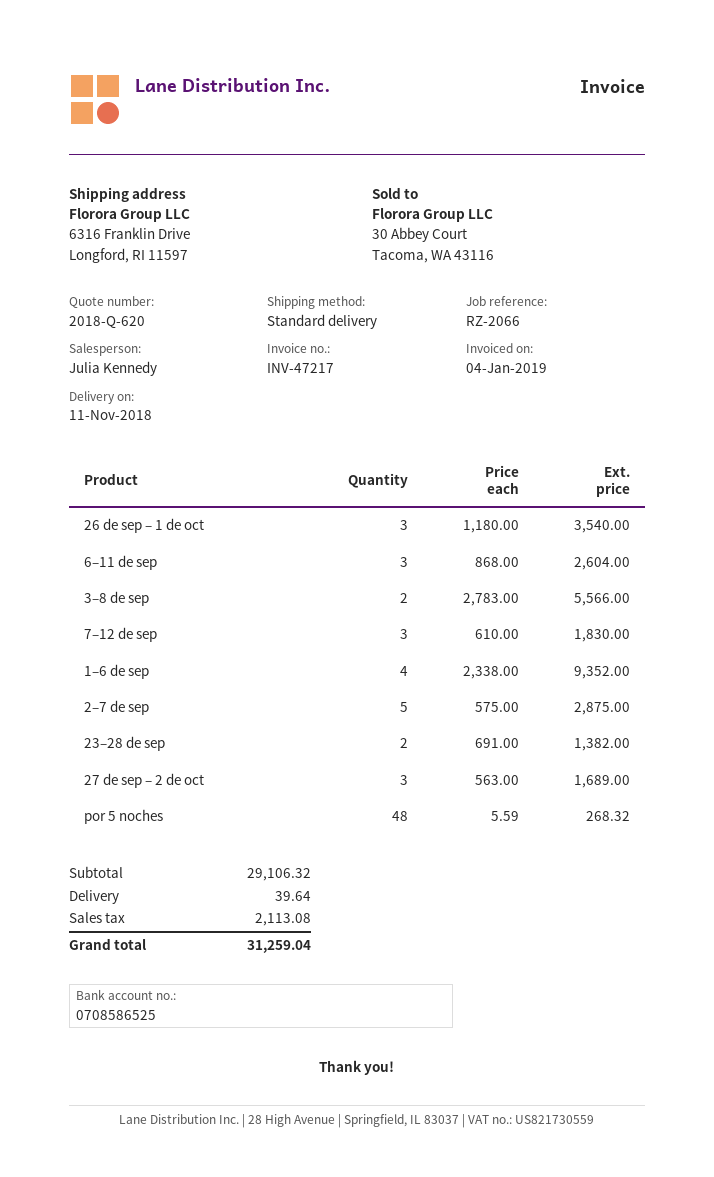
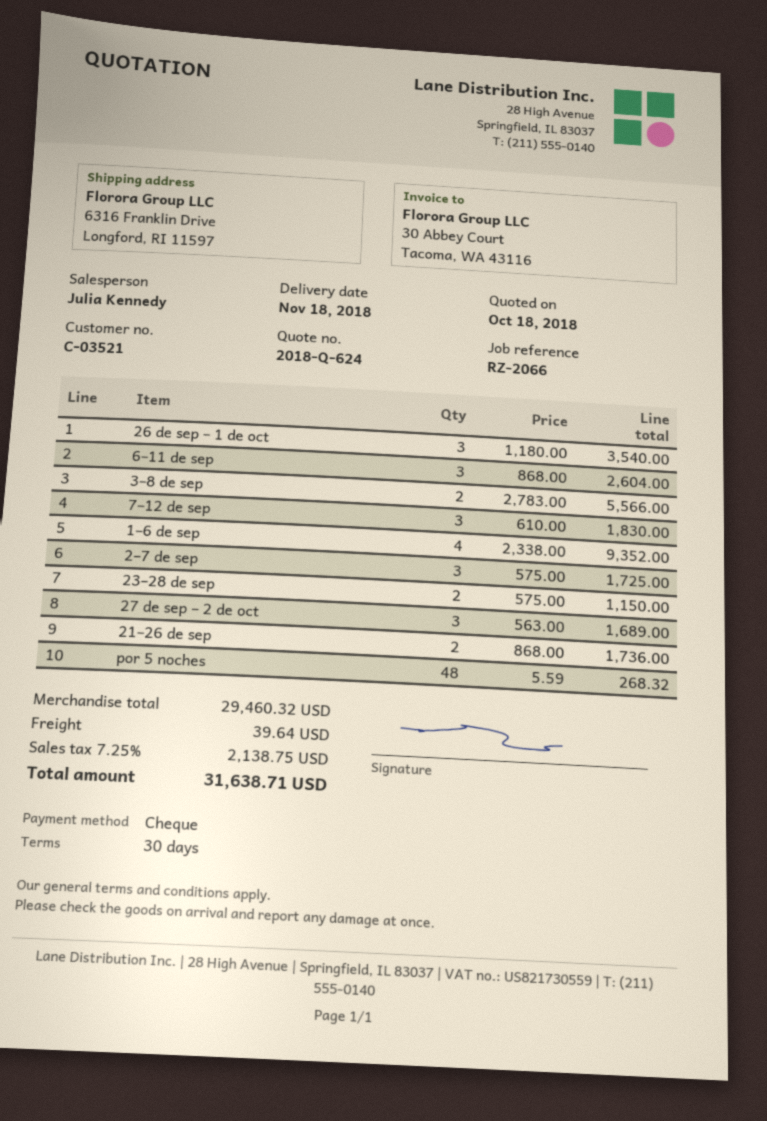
quote number: 2018-Q-620 -> 2018-Q-624
delivery date: 2018-11-11 -> 2018-11-18
2–7 de sep: 5 x 575.00 = 2875.00 -> 3 x 575.00 = 1725.00
23–28 de sep: 2 x 691.00 = 1382.00 -> 2 x 575.00 = 1150.00
21–26 de sep: none -> 2 x 868.00 = 1736.00
subtotal: 29106.32 -> 29460.32
tax: 2113.08 -> 2138.75
total: 31259.04 -> 31638.71

